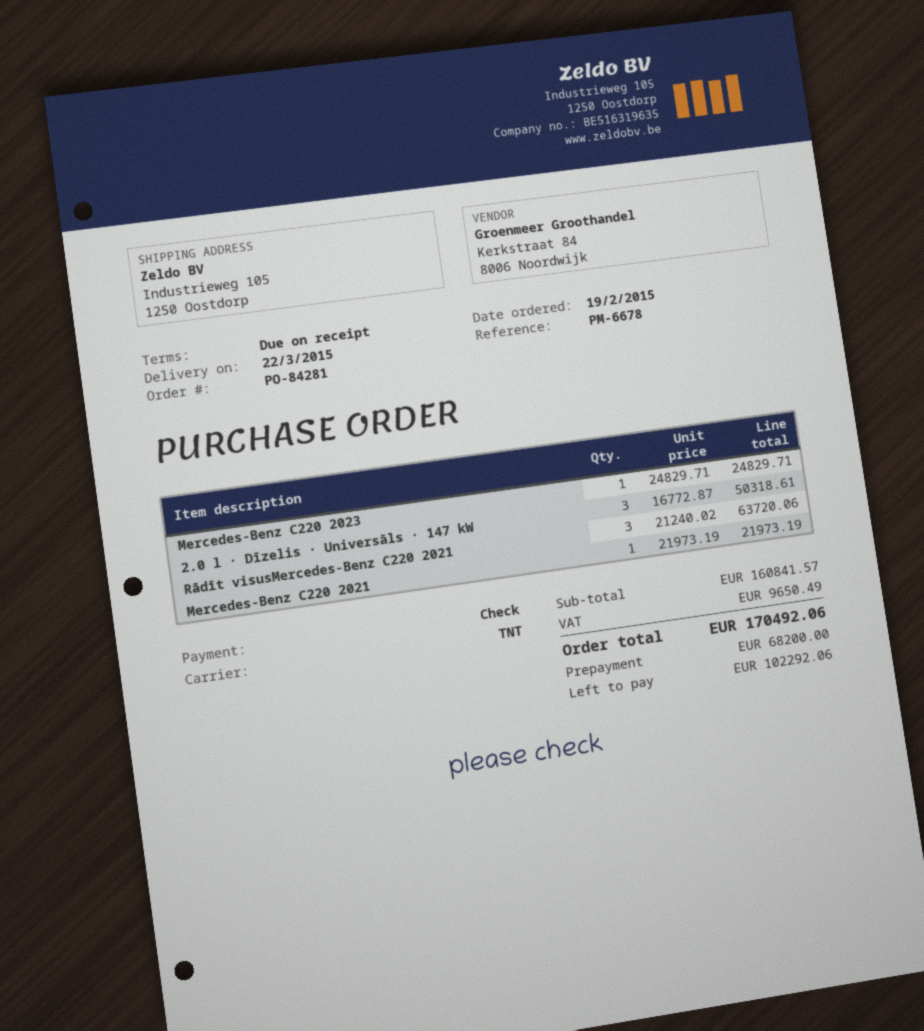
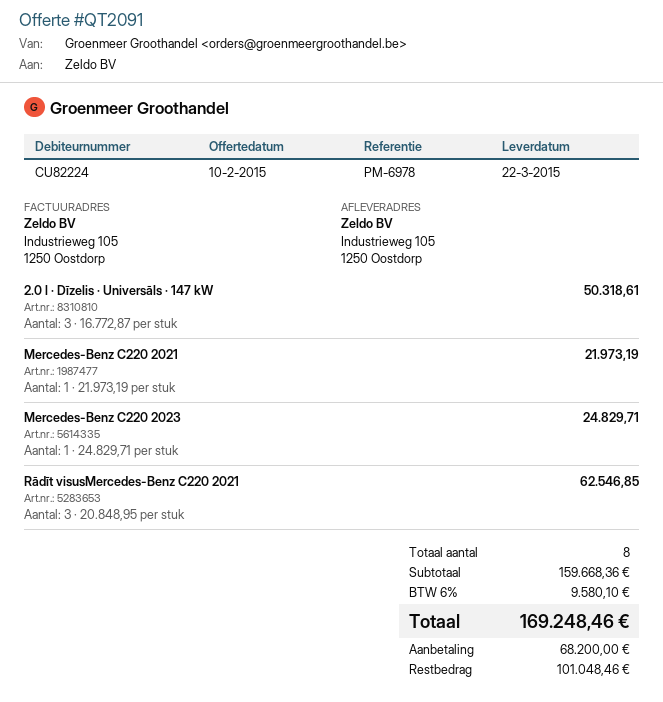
reference: PM-6678 -> PM-6978
Rādīt visusMercedes-Benz C220 2021: 3 x 21240.02 = 63720.06 -> 3 x 20848.95 = 62546.85
subtotal: 160841.57 -> 159668.36
tax: 9650.49 -> 9580.10
total: 170492.06 -> 169248.46
balance: 102292.06 -> 101048.46

